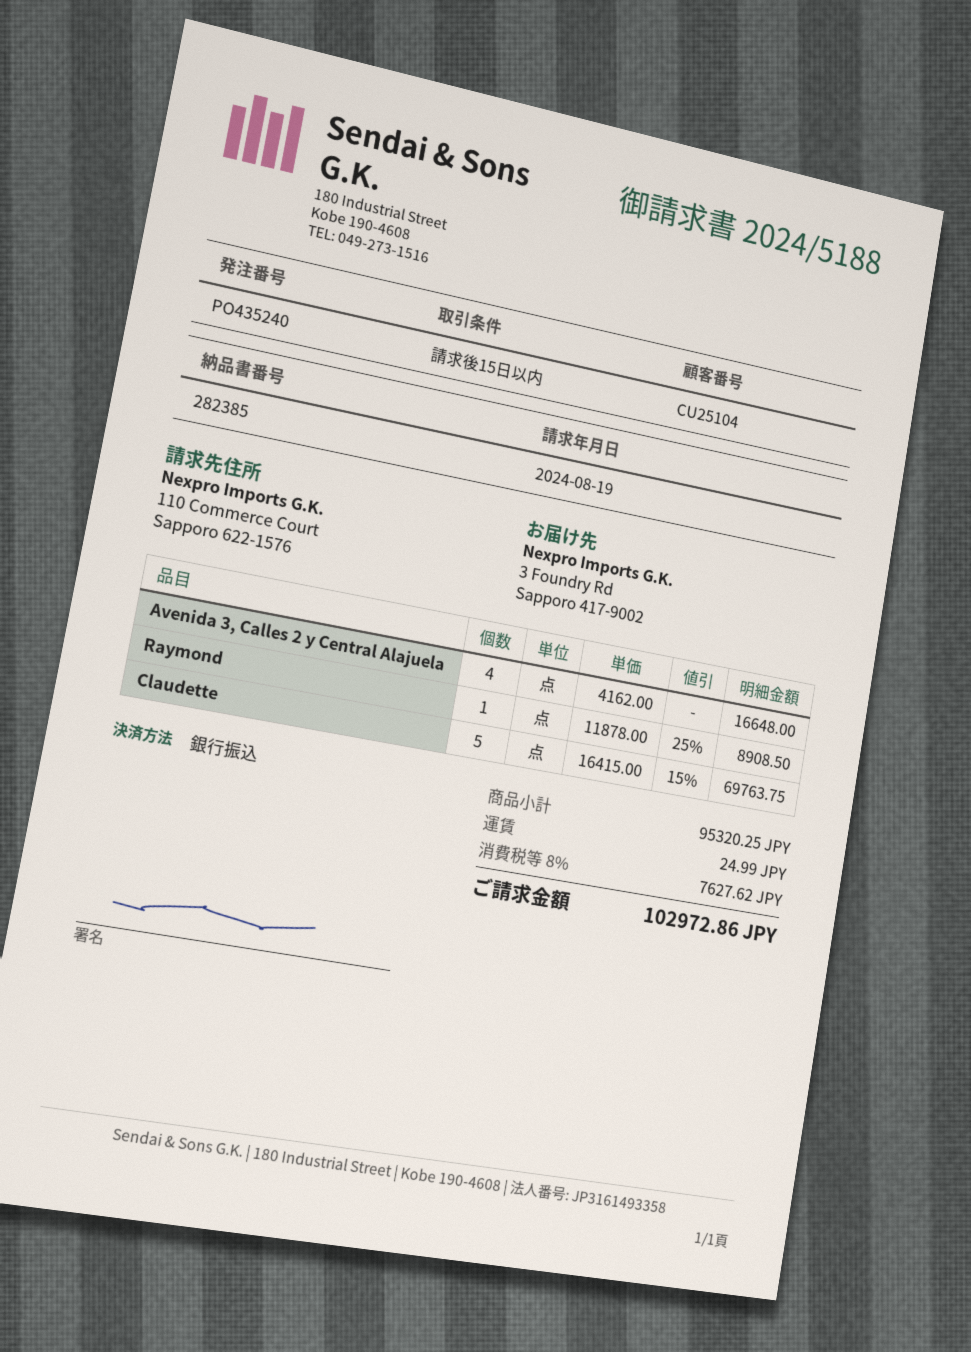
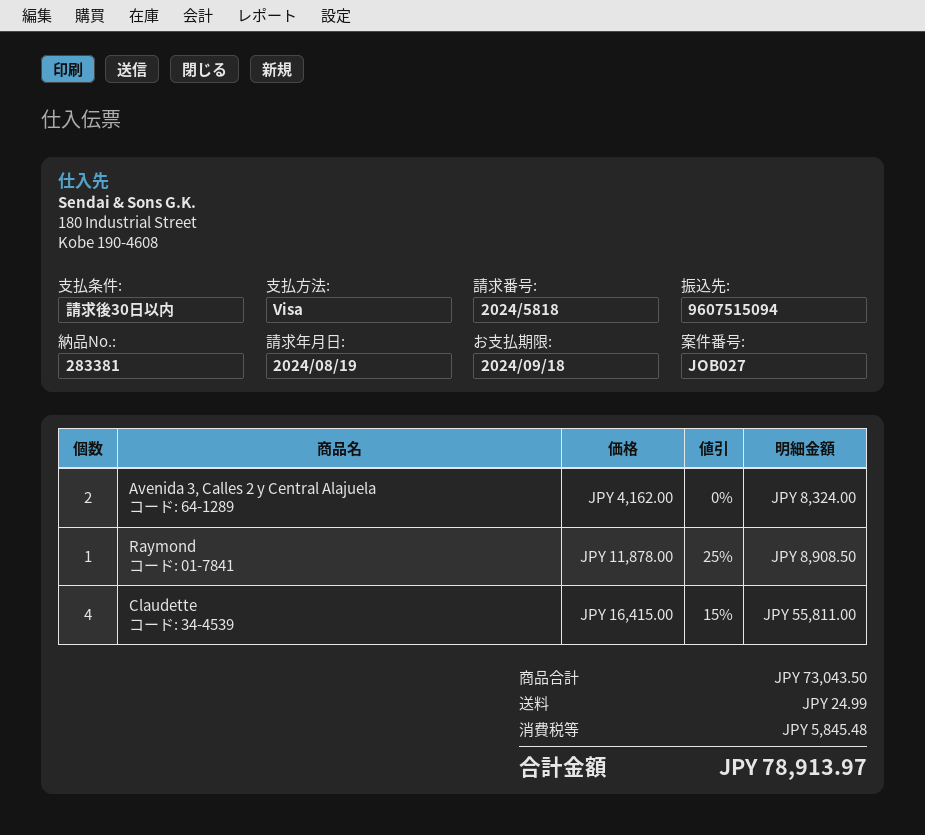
delivery note number: 282385 -> 283381
invoice number: 2024/5188 -> 2024/5818
payment terms: 15 days -> 30 days
payment method: bank transfer -> Visa
Avenida 3, Calles 2 y Central Alajuela: 4 x 4162.00 = 16648.00 -> 2 x 4162.00 = 8324.00
Claudette: 5 x 16415.00 - 15% = 69763.75 -> 4 x 16415.00 - 15% = 55811.00
subtotal: 95320.25 -> 73043.50
tax: 7627.62 -> 5845.48
total: 102972.86 -> 78913.97

